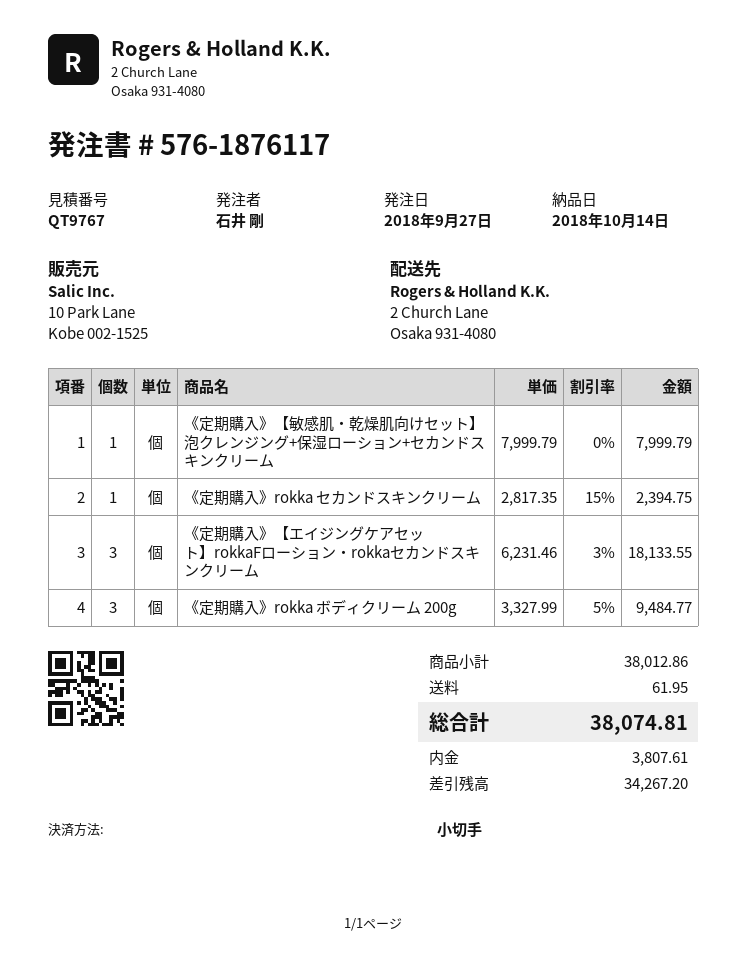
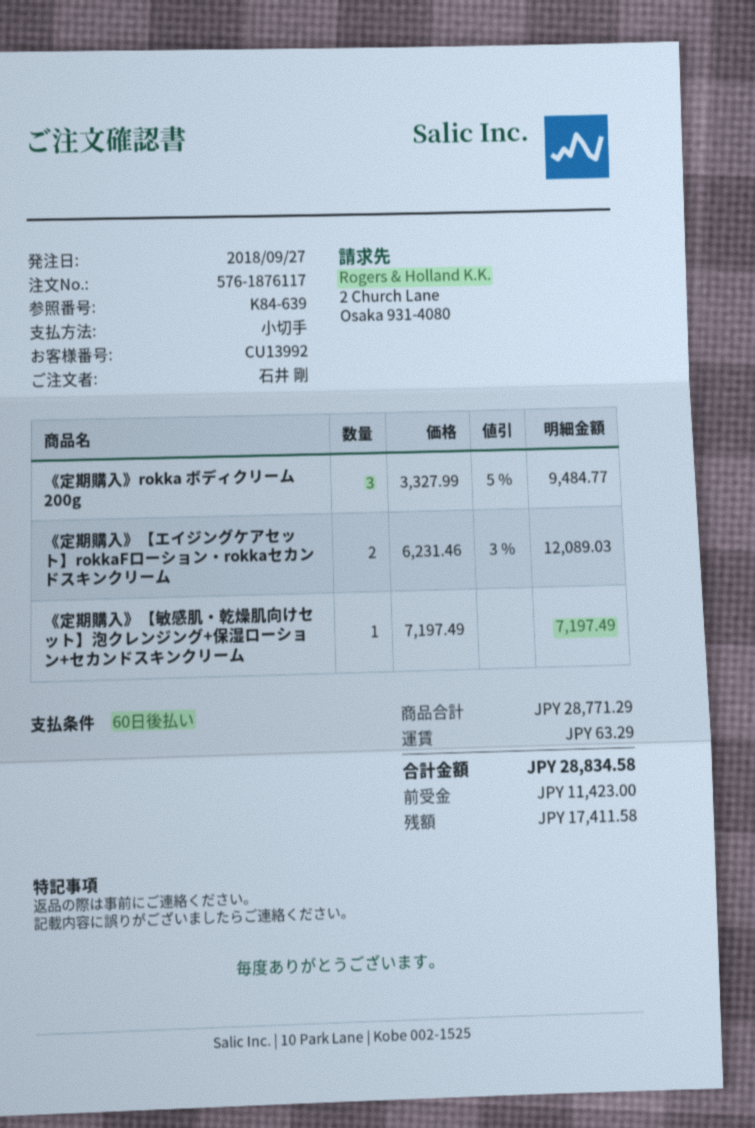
《定期購入》【敏感肌・乾燥肌向けセット】泡クレンジング+保湿ローション+セカンドスキンクリーム: 1 x 7999.79 = 7999.79 -> 1 x 7197.49 = 7197.49
《定期購入》rokka セカンドスキンクリーム: 1 x 2817.35 - 15% = 2394.75 -> none
《定期購入》【エイジングケアセット】rokkaFローション・rokkaセカンドスキンクリーム: 3 x 6231.46 - 3% = 18133.55 -> 2 x 6231.46 - 3% = 12089.03
subtotal: 38012.86 -> 28771.29
shipping: 61.95 -> 63.29
total: 38074.81 -> 28834.58
deposit: 3807.61 -> 11423.00
balance: 34267.20 -> 17411.58

